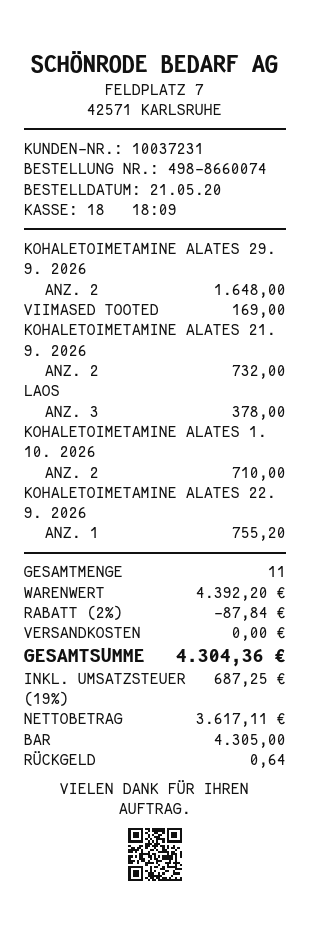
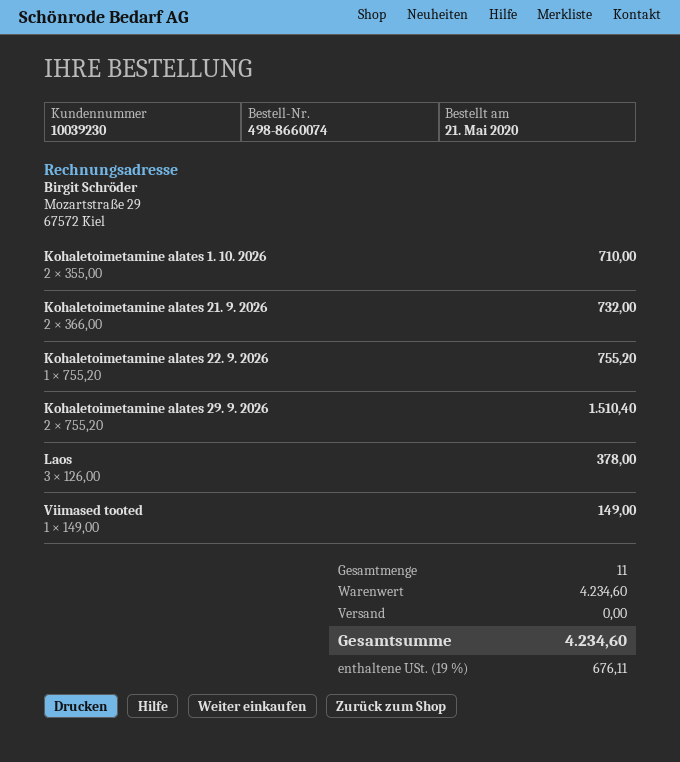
customer number: 10037231 -> 10039230
KOHALETOIMETAMINE ALATES 29. 9. 2026: 2 for 1648.00 -> 2 for 1510.40
VIIMASED TOOTED: 1 for 169.00 -> 1 for 149.00
subtotal: 4392.20 -> 4234.60
discount: 2% = 87.84 -> none
tax: 19% = 687.25 -> 19% = 676.11
total: 4304.36 -> 4234.60

